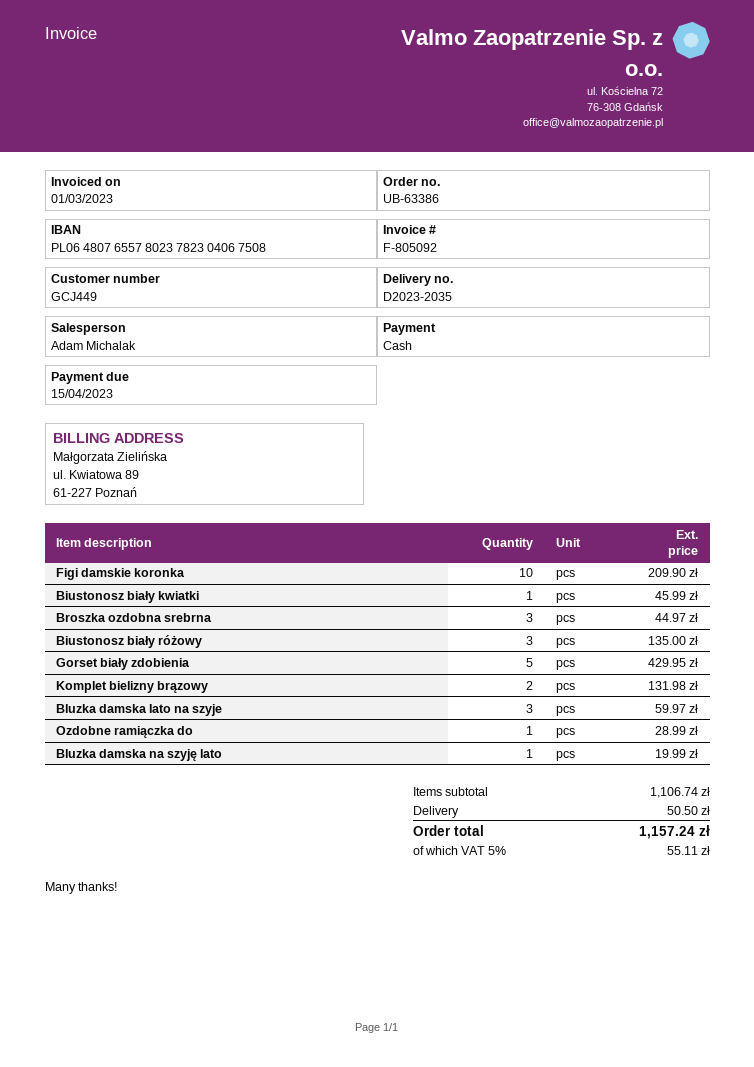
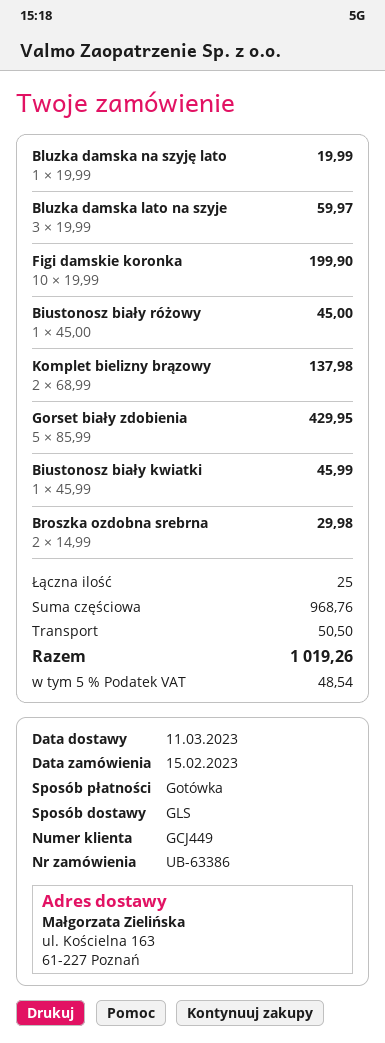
Figi damskie koronka: 10 for 209.90 -> 10 for 199.90
Broszka ozdobna srebrna: 3 for 44.97 -> 2 for 29.98
Biustonosz biały różowy: 3 for 135.00 -> 1 for 45.00
Komplet bielizny brązowy: 2 for 131.98 -> 2 for 137.98
Ozdobne ramiączka do: 1 for 28.99 -> none
subtotal: 1106.74 -> 968.76
tax: 5% = 55.11 -> 5% = 48.54
total: 1157.24 -> 1019.26

